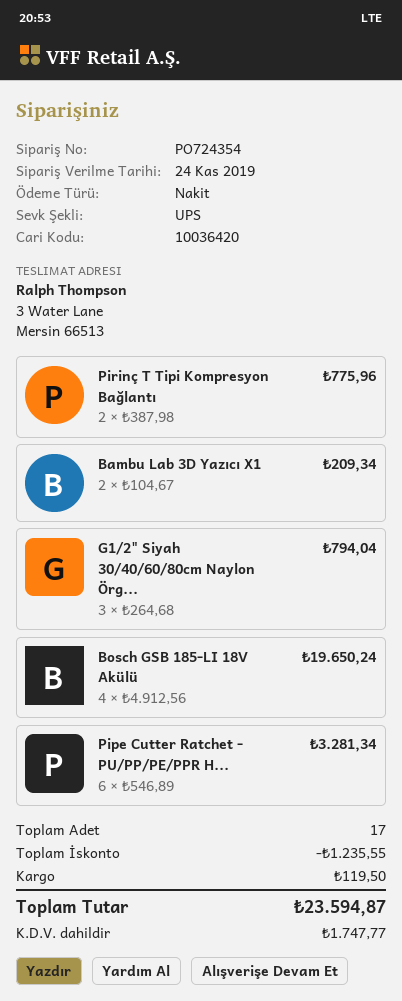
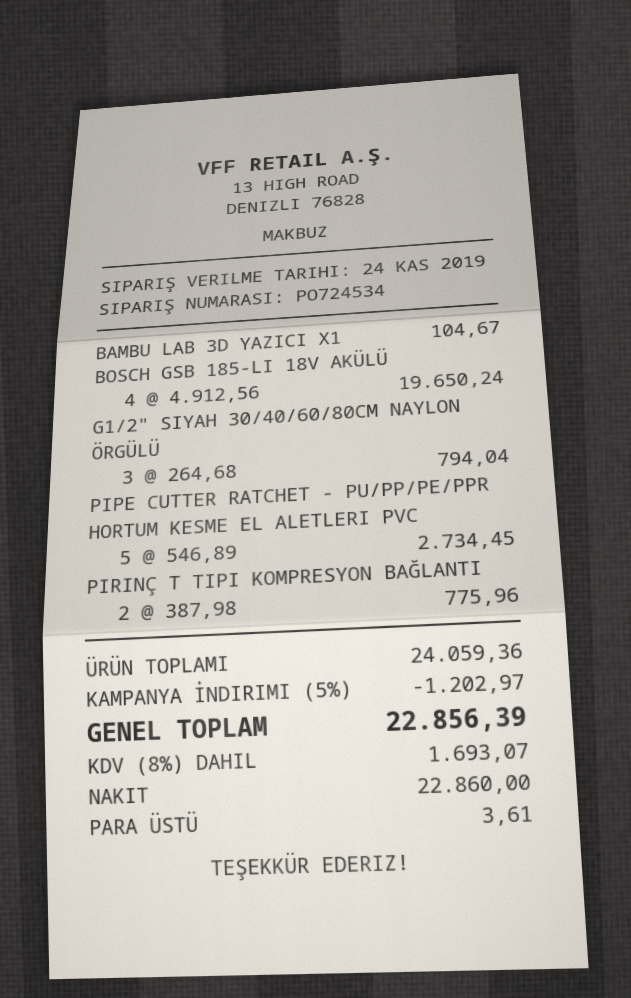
order number: PO724354 -> PO724534
Bambu Lab 3D Yazıcı X1: 2 x 104.67 = 209.34 -> 1 x 104.67 = 104.67
Pipe Cutter Ratchet - PU/PP/PE/PPR H...: 6 x 546.89 = 3281.34 -> 5 x 546.89 = 2734.45
discount: 1235.55 -> 1202.97
shipping: 119.50 -> none
tax: 1747.77 -> 1693.07
total: 23594.87 -> 22856.39

